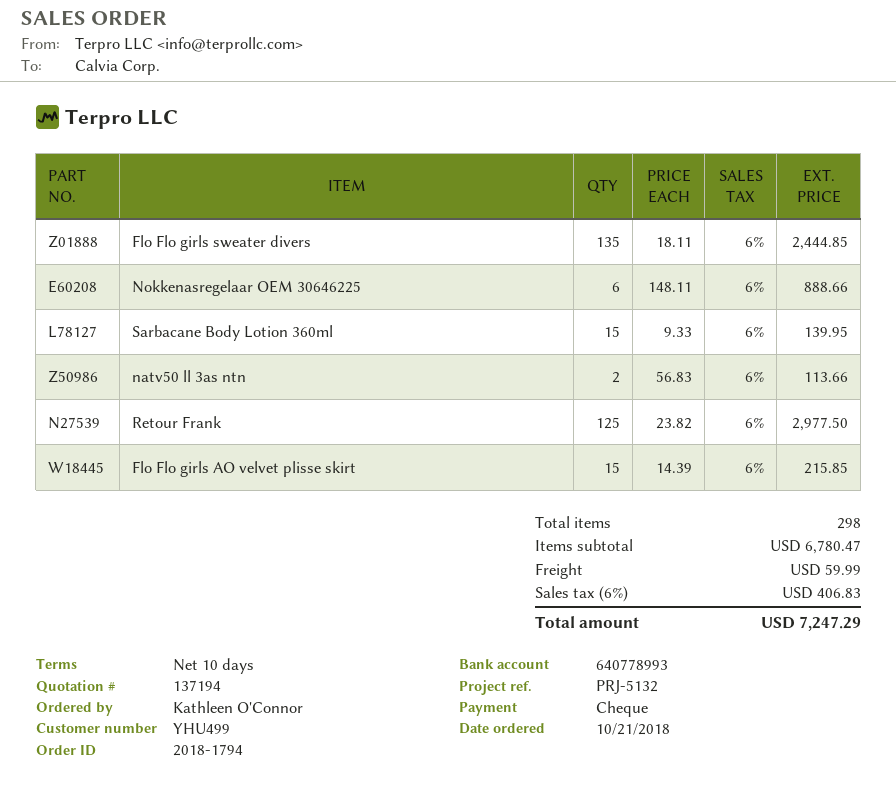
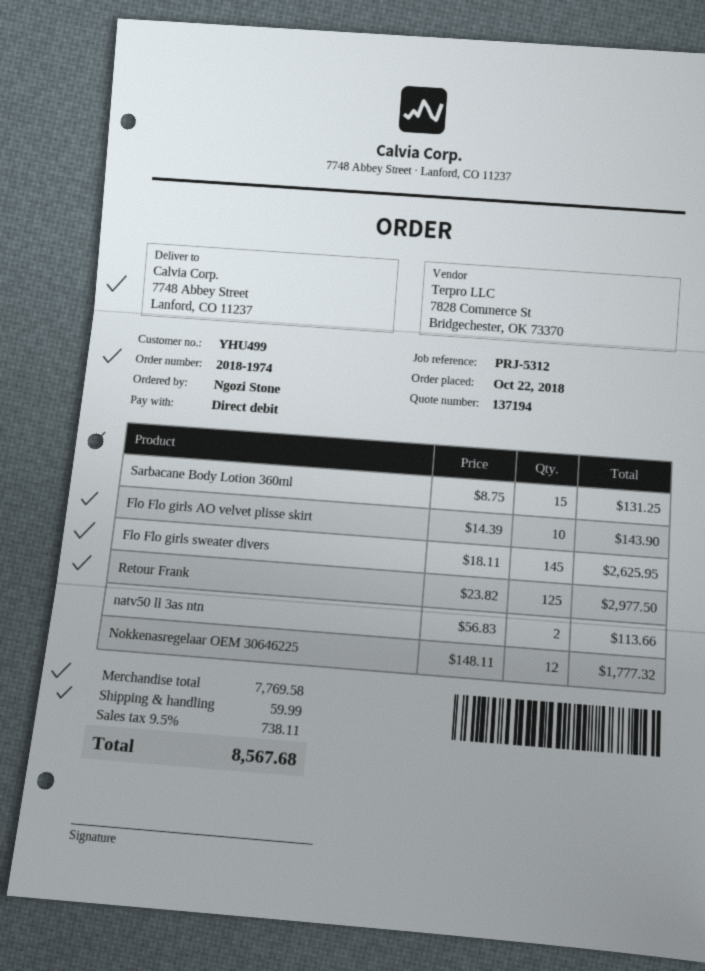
order number: 2018-1794 -> 2018-1974
order date: 2018-10-21 -> 2018-10-22
reference: PRJ-5132 -> PRJ-5312
ordered by: Kathleen O'Connor -> Ngozi Stone
payment method: cheque -> direct debit
Flo Flo girls sweater divers: 135 x 18.11 = 2444.85 -> 145 x 18.11 = 2625.95
Nokkenasregelaar OEM 30646225: 6 x 148.11 = 888.66 -> 12 x 148.11 = 1777.32
Sarbacane Body Lotion 360ml: 15 x 9.33 = 139.95 -> 15 x 8.75 = 131.25
Flo Flo girls AO velvet plisse skirt: 15 x 14.39 = 215.85 -> 10 x 14.39 = 143.90
subtotal: 6780.47 -> 7769.58
tax: 6% = 406.83 -> 9.5% = 738.11
total: 7247.29 -> 8567.68

